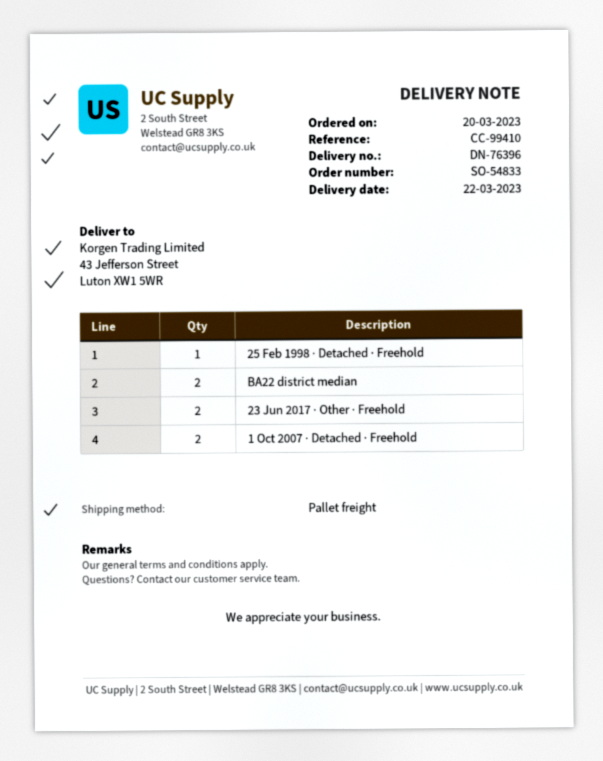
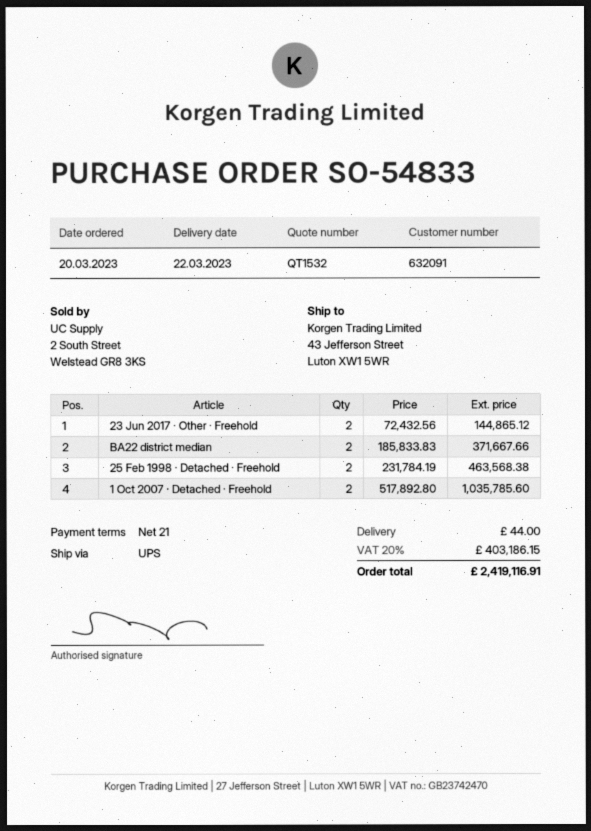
shipping method: pallet freight -> UPS
25 Feb 1998 · Detached · Freehold: 1 -> 2

